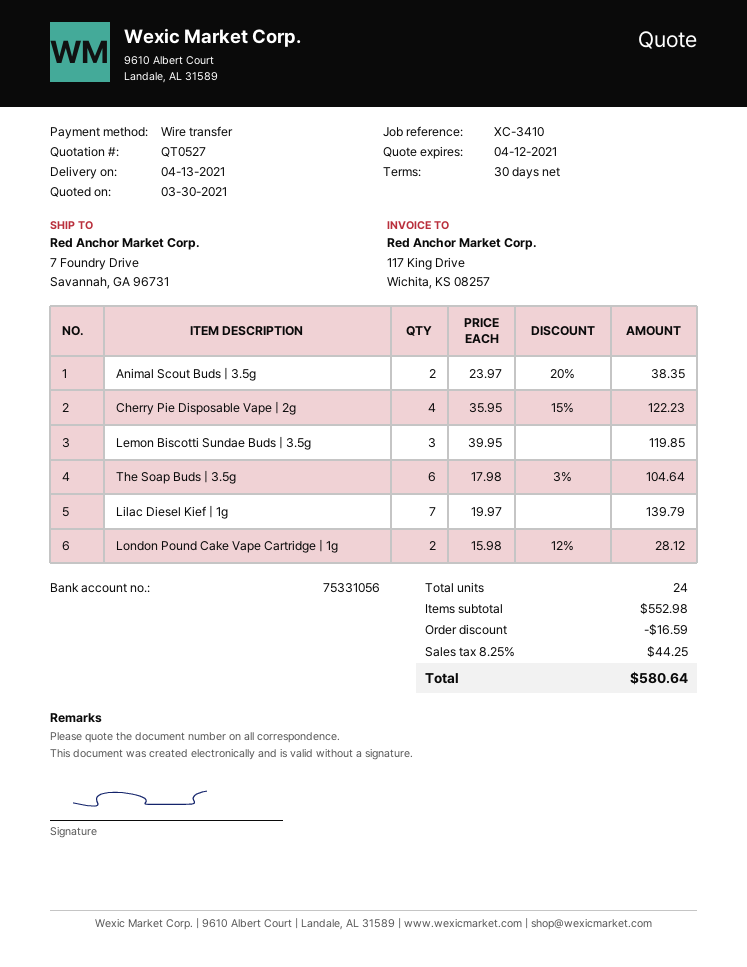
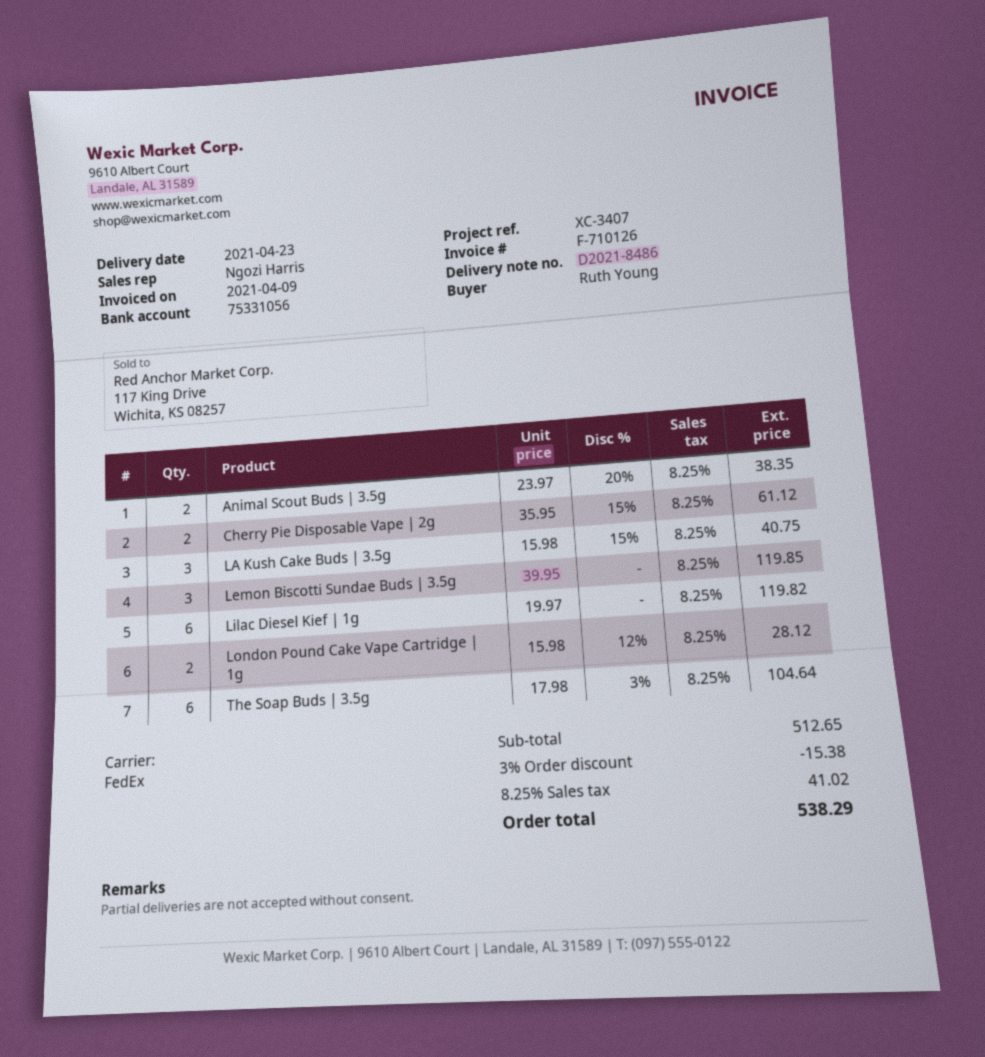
delivery date: 2021-04-13 -> 2021-04-23
reference: XC-3410 -> XC-3407
Cherry Pie Disposable Vape | 2g: 4 x 35.95 - 15% = 122.23 -> 2 x 35.95 - 15% = 61.12
Lilac Diesel Kief | 1g: 7 x 19.97 = 139.79 -> 6 x 19.97 = 119.82
LA Kush Cake Buds | 3.5g: none -> 3 x 15.98 - 15% = 40.75
subtotal: 552.98 -> 512.65
discount: 16.59 -> 15.38
tax: 8.25% = 44.25 -> 8.25% = 41.02
total: 580.64 -> 538.29

